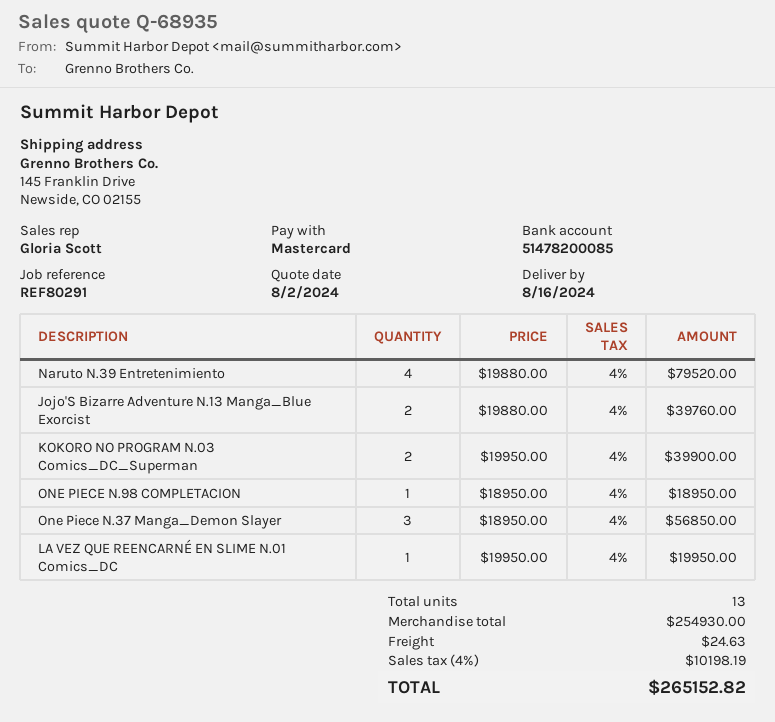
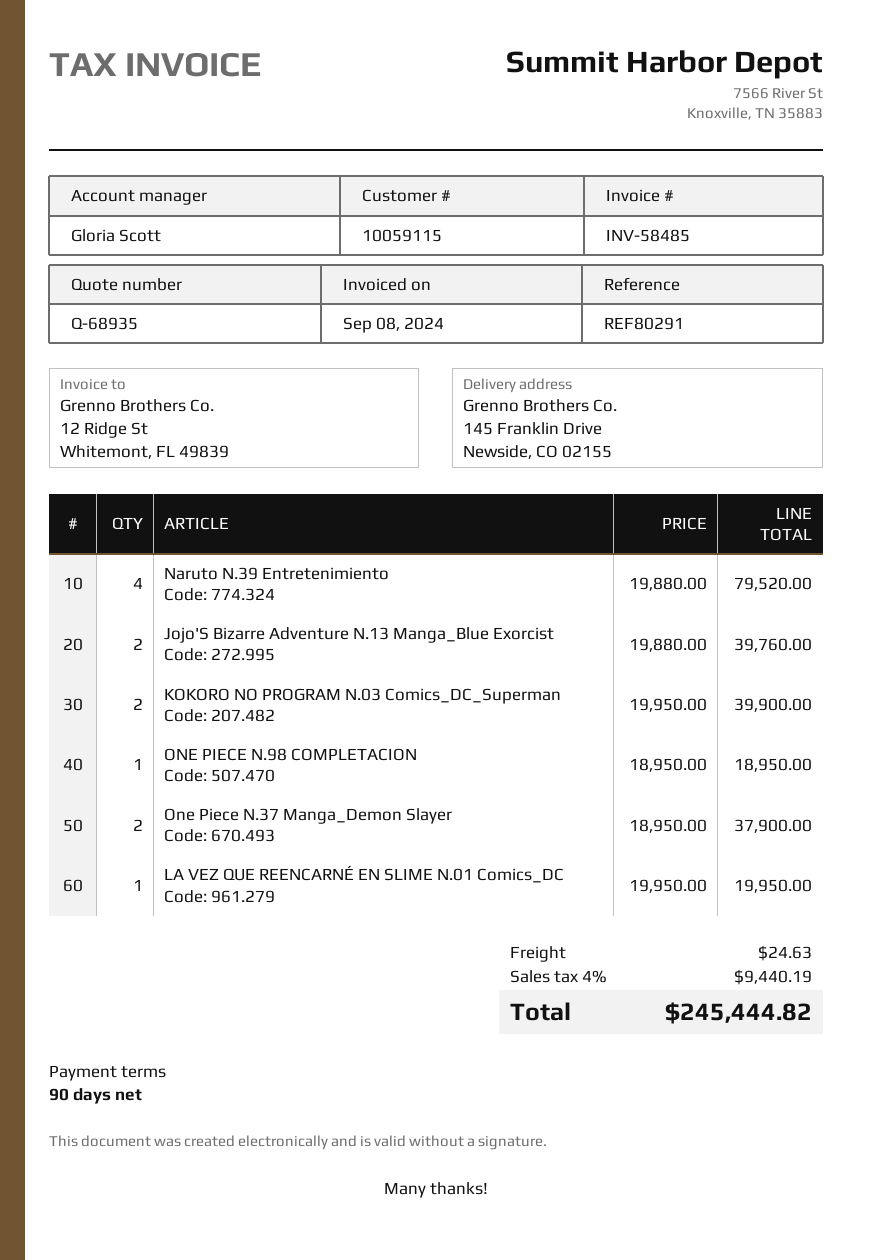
One Piece N.37 Manga_Demon Slayer: 3 x 18950.00 = 56850.00 -> 2 x 18950.00 = 37900.00
tax: 4% = 10198.19 -> 4% = 9440.19
total: 265152.82 -> 245444.82

